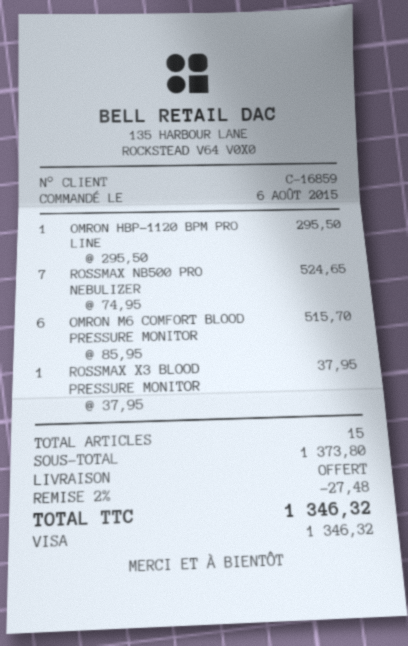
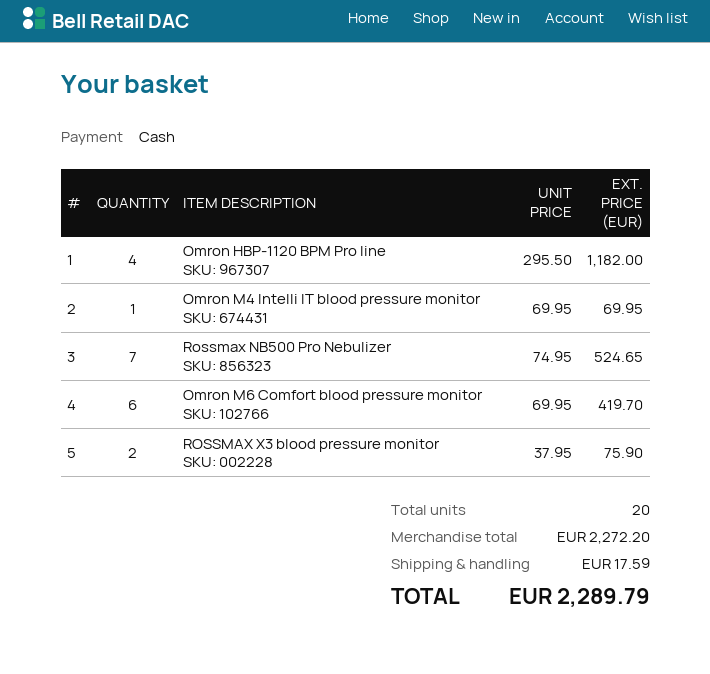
payment method: Visa -> cash
OMRON HBP-1120 BPM PRO LINE: 1 x 295.50 = 295.50 -> 4 x 295.50 = 1182.00
OMRON M6 COMFORT BLOOD PRESSURE MONITOR: 6 x 85.95 = 515.70 -> 6 x 69.95 = 419.70
ROSSMAX X3 BLOOD PRESSURE MONITOR: 1 x 37.95 = 37.95 -> 2 x 37.95 = 75.90
Omron M4 Intelli IT blood pressure monitor: none -> 1 x 69.95 = 69.95
total quantity: 15 -> 20
subtotal: 1373.80 -> 2272.20
discount: 2% = 27.48 -> none
shipping: 0.00 -> 17.59
total: 1346.32 -> 2289.79

